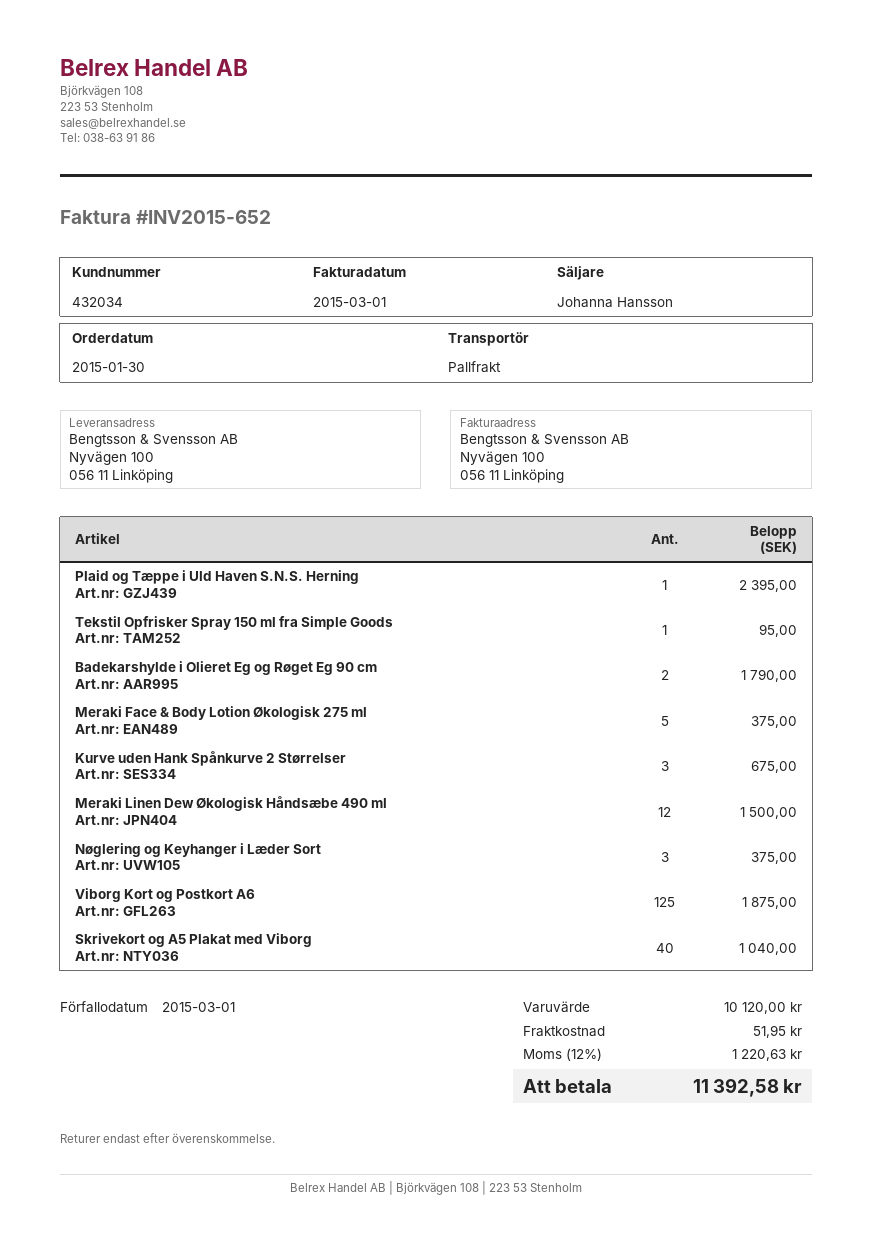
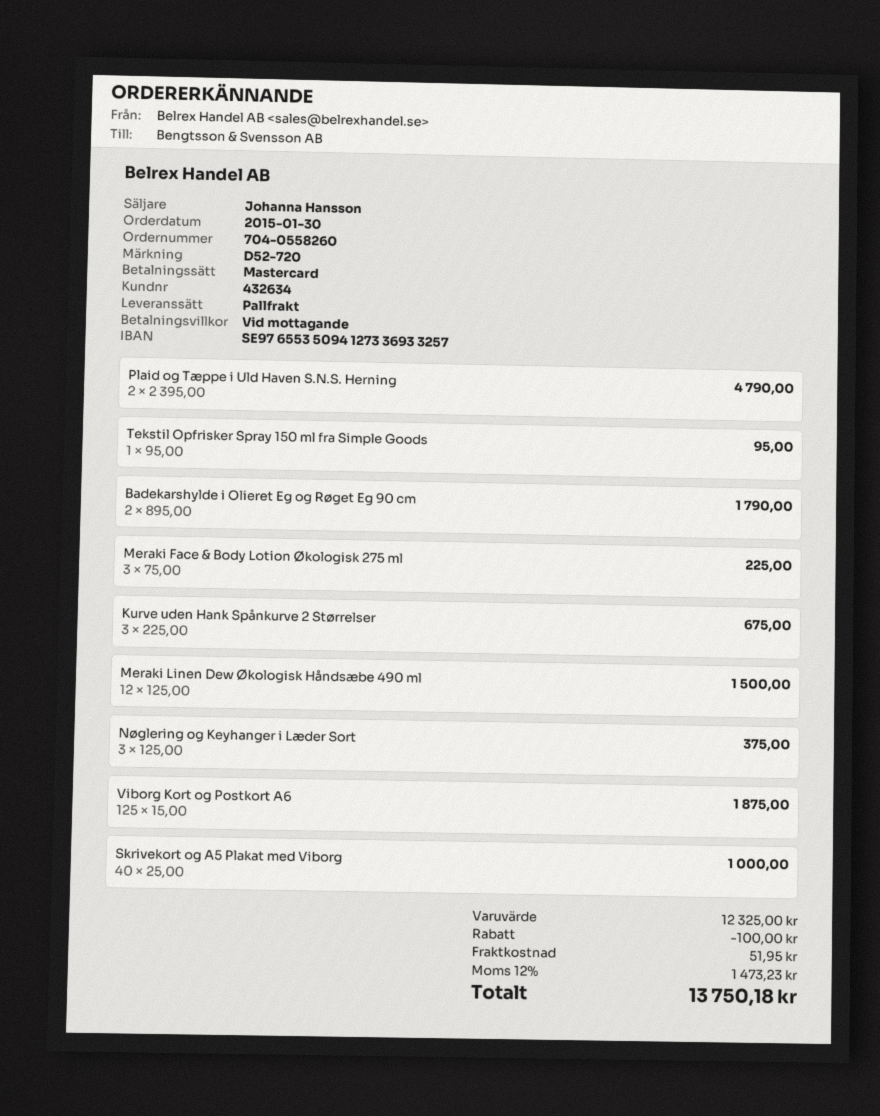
customer number: 432034 -> 432634
Plaid og Tæppe i Uld Haven S.N.S. Herning: 1 for 2395.00 -> 2 for 4790.00
Meraki Face & Body Lotion Økologisk 275 ml: 5 for 375.00 -> 3 for 225.00
Skrivekort og A5 Plakat med Viborg: 40 for 1040.00 -> 40 for 1000.00
subtotal: 10120.00 -> 12325.00
discount: none -> 100.00
tax: 12% = 1220.63 -> 12% = 1473.23
total: 11392.58 -> 13750.18

